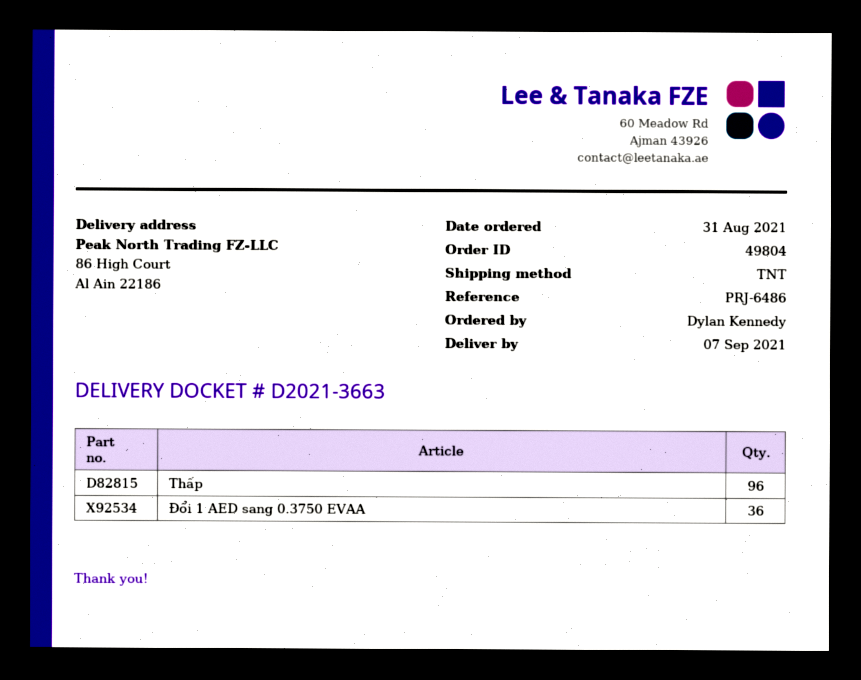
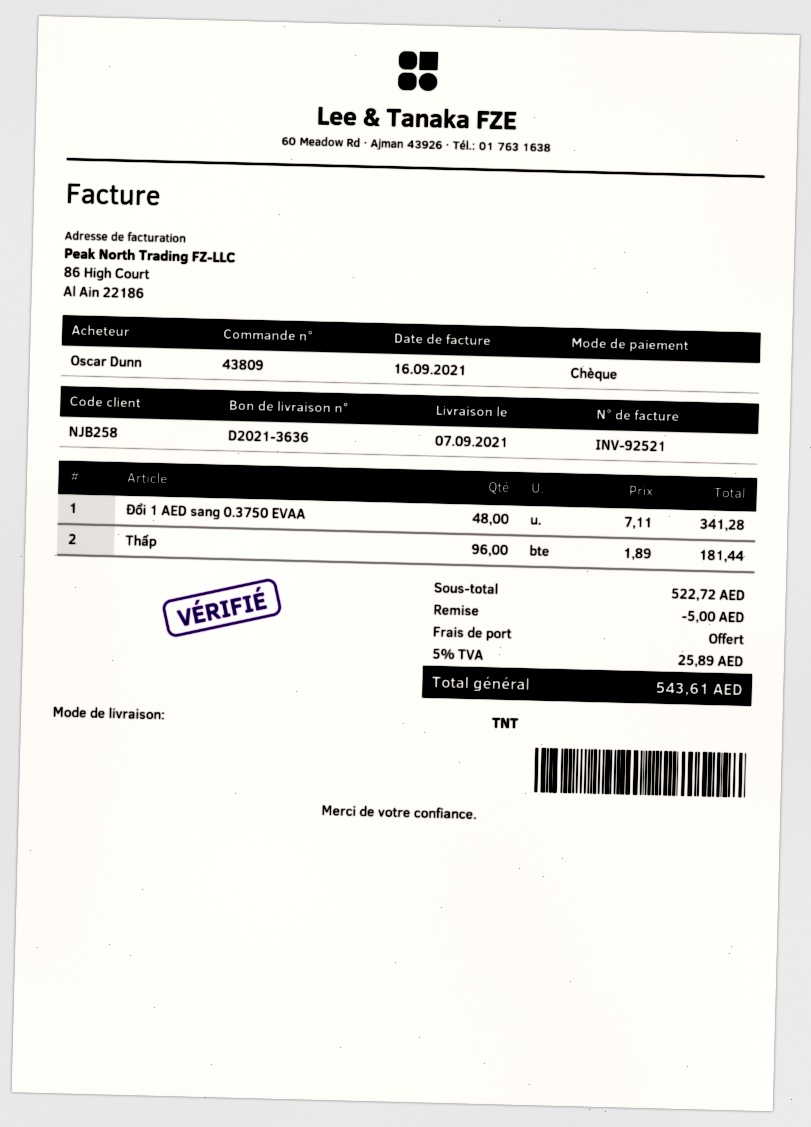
order number: 49804 -> 43809
delivery note number: D2021-3663 -> D2021-3636
ordered by: Dylan Kennedy -> Oscar Dunn
Đổi 1 AED sang 0.3750 EVAA: 36 -> 48

